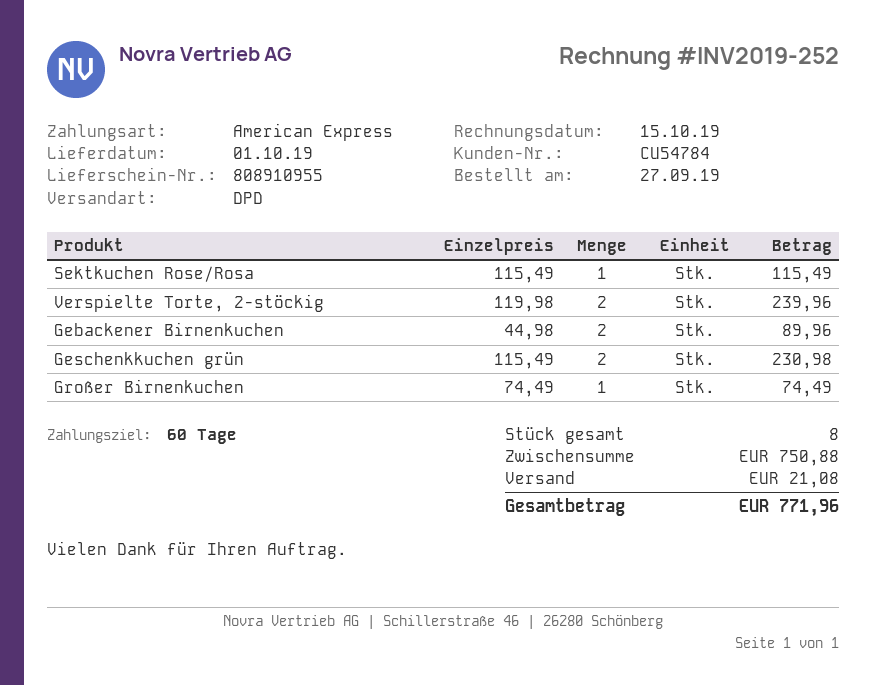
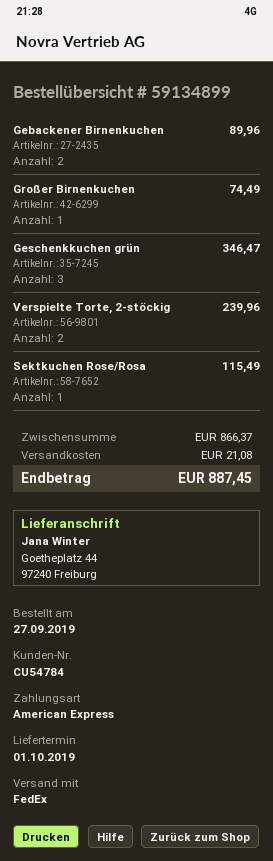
shipping method: DPD -> FedEx
Geschenkkuchen grün: 2 for 230.98 -> 3 for 346.47
subtotal: 750.88 -> 866.37
total: 771.96 -> 887.45

